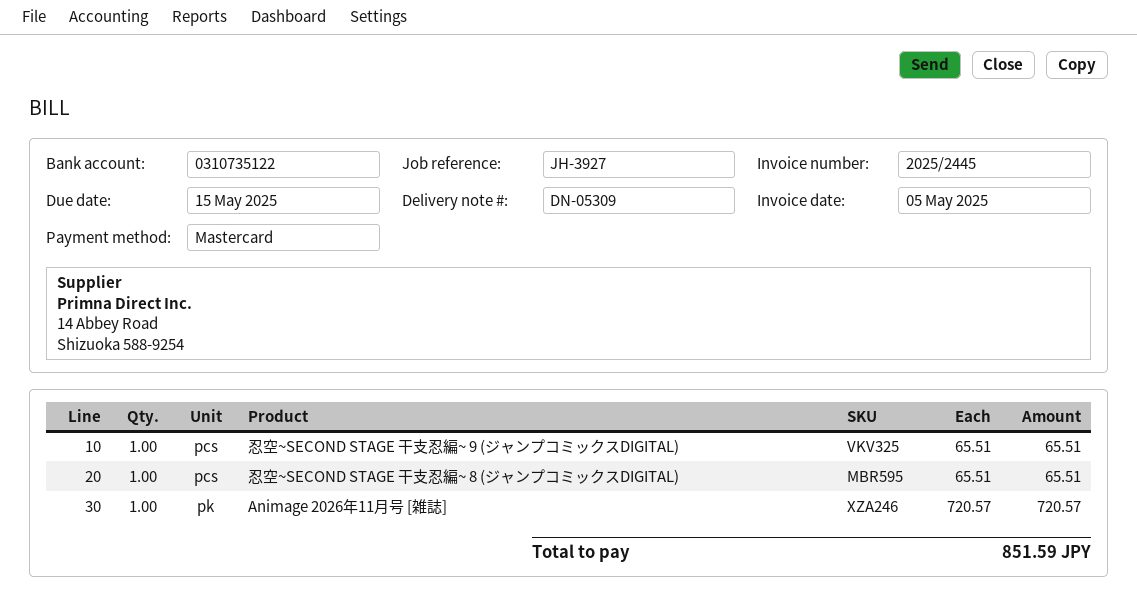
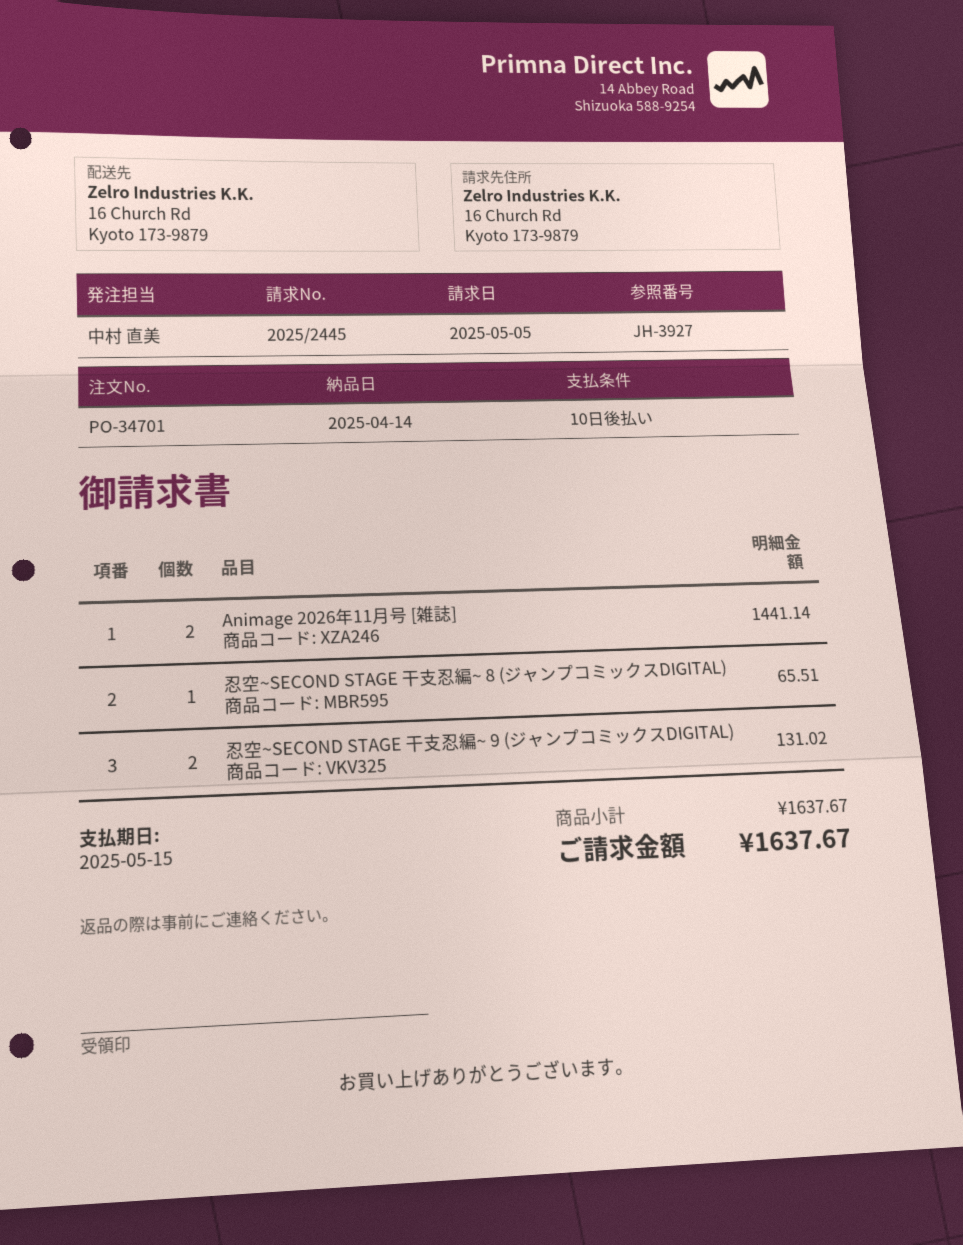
忍空~SECOND STAGE 干支忍編~ 9 (ジャンプコミックスDIGITAL): 1 for 65.51 -> 2 for 131.02
Animage 2026年11月号 [雑誌]: 1 for 720.57 -> 2 for 1441.14
total: 851.59 -> 1637.67

